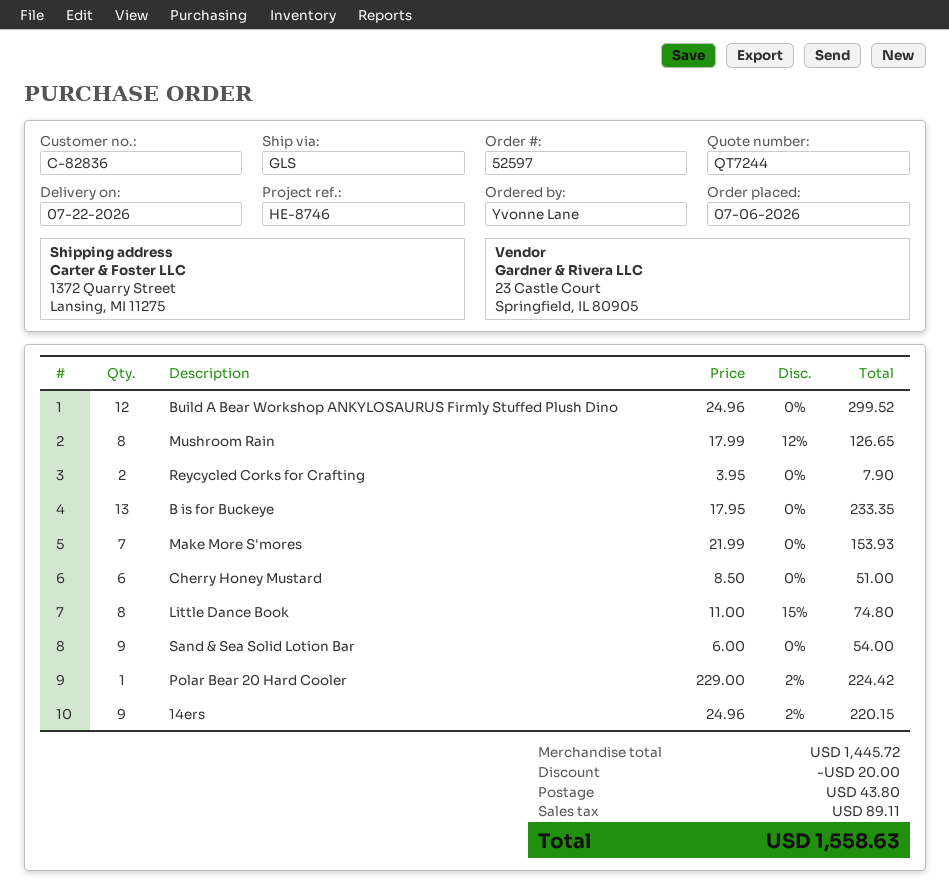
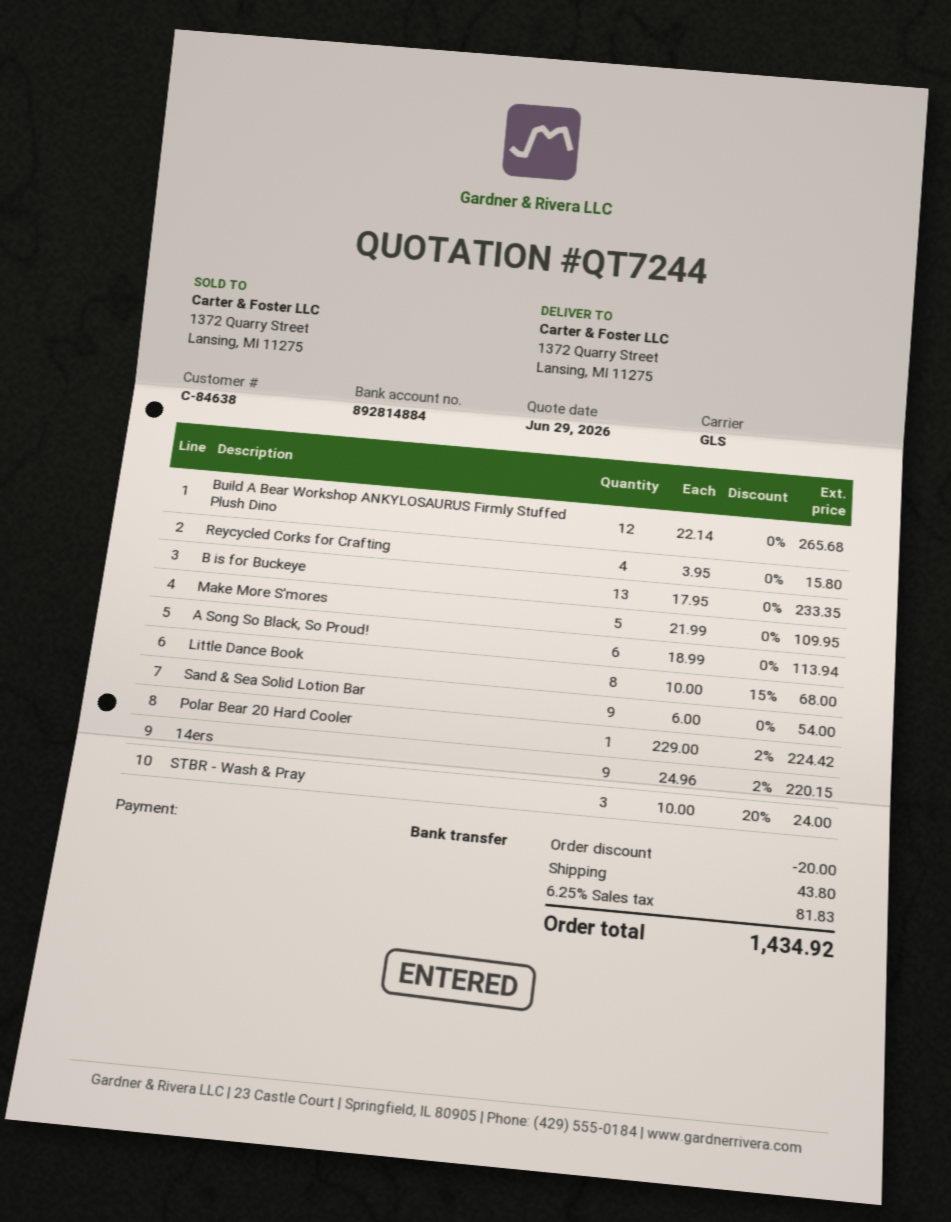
customer number: C-82836 -> C-84638
Build A Bear Workshop ANKYLOSAURUS Firmly Stuffed Plush Dino: 12 x 24.96 = 299.52 -> 12 x 22.14 = 265.68
Mushroom Rain: 8 x 17.99 - 12% = 126.65 -> none
Reycycled Corks for Crafting: 2 x 3.95 = 7.90 -> 4 x 3.95 = 15.80
Make More S'mores: 7 x 21.99 = 153.93 -> 5 x 21.99 = 109.95
Cherry Honey Mustard: 6 x 8.50 = 51.00 -> none
Little Dance Book: 8 x 11.00 - 15% = 74.80 -> 8 x 10.00 - 15% = 68.00
A Song So Black, So Proud!: none -> 6 x 18.99 = 113.94
STBR - Wash & Pray: none -> 3 x 10.00 - 20% = 24.00
tax: 89.11 -> 81.83
total: 1558.63 -> 1434.92

